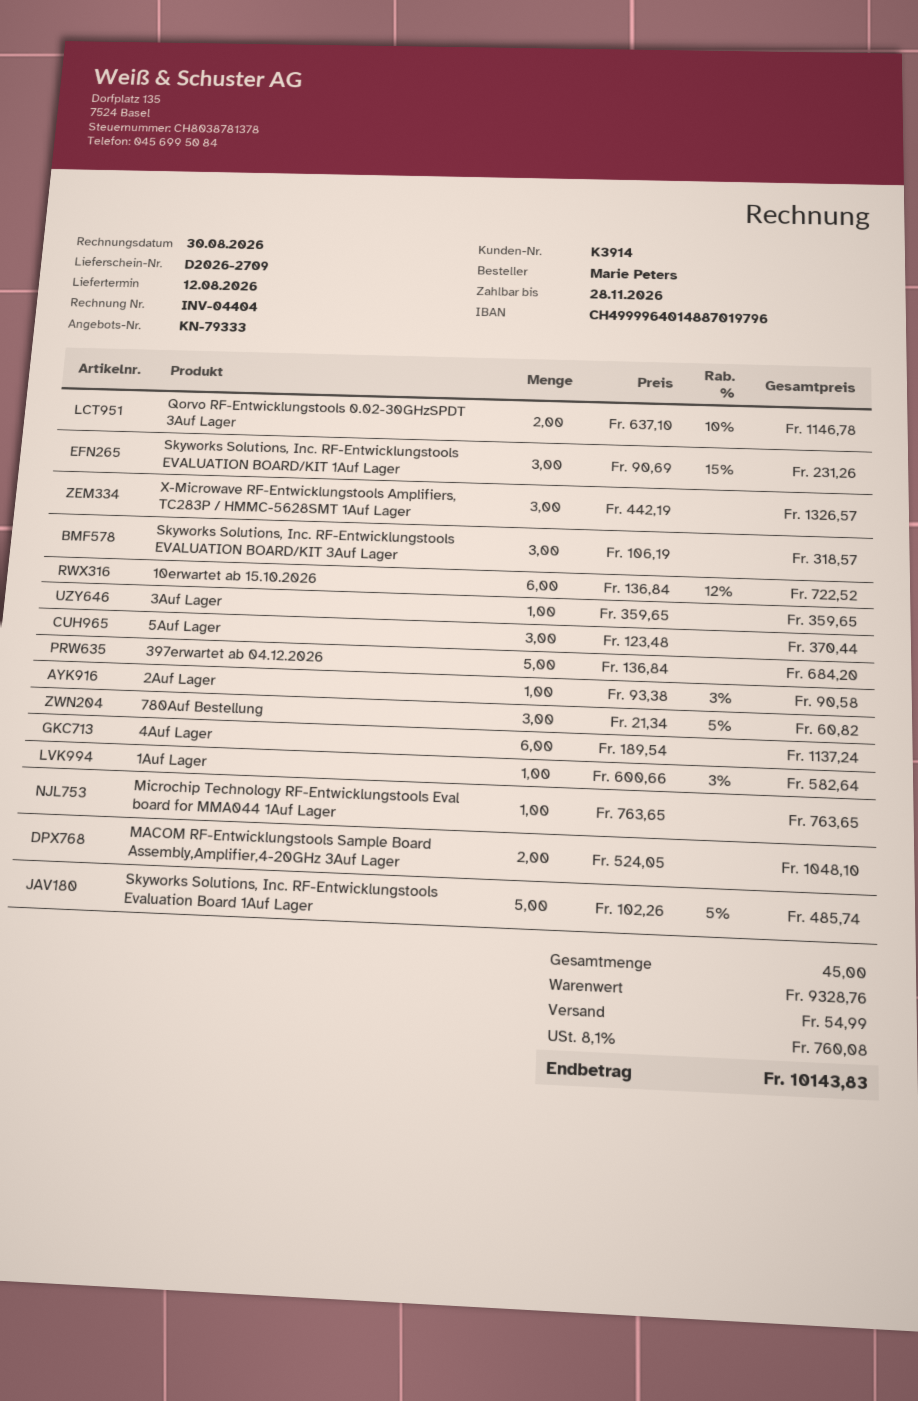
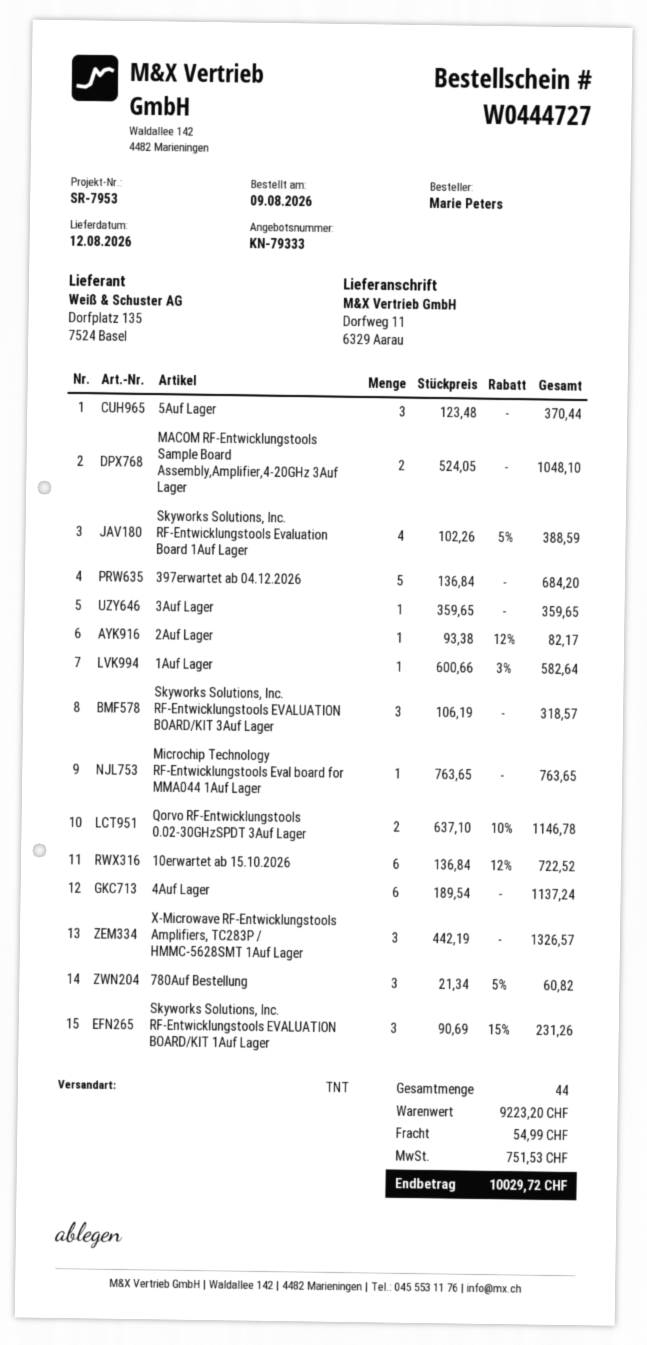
2Auf Lager: 1 x 93.38 - 3% = 90.58 -> 1 x 93.38 - 12% = 82.17
Skyworks Solutions, Inc. RF-Entwicklungstools Evaluation Board 1Auf Lager: 5 x 102.26 - 5% = 485.74 -> 4 x 102.26 - 5% = 388.59
total quantity: 45 -> 44
subtotal: 9328.76 -> 9223.20
tax: 760.08 -> 751.53
total: 10143.83 -> 10029.72

